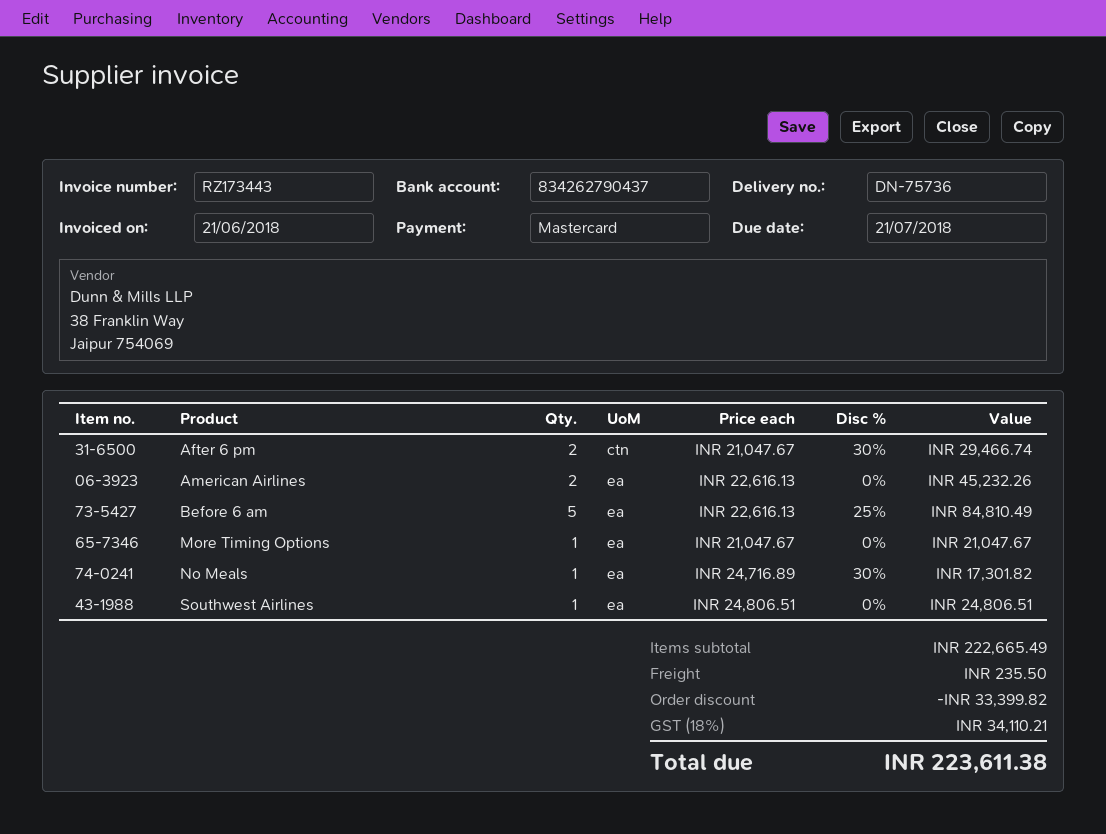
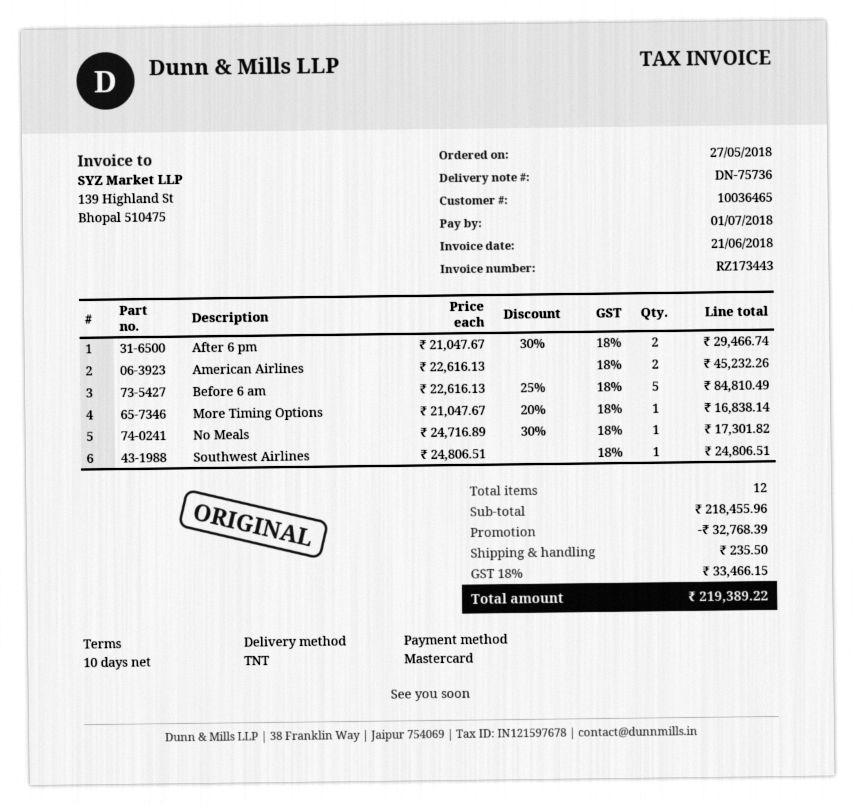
due date: 2018-07-21 -> 2018-07-01
More Timing Options: 1 x 21047.67 = 21047.67 -> 1 x 21047.67 - 20% = 16838.14
subtotal: 222665.49 -> 218455.96
discount: 33399.82 -> 32768.39
tax: 18% = 34110.21 -> 18% = 33466.15
total: 223611.38 -> 219389.22

